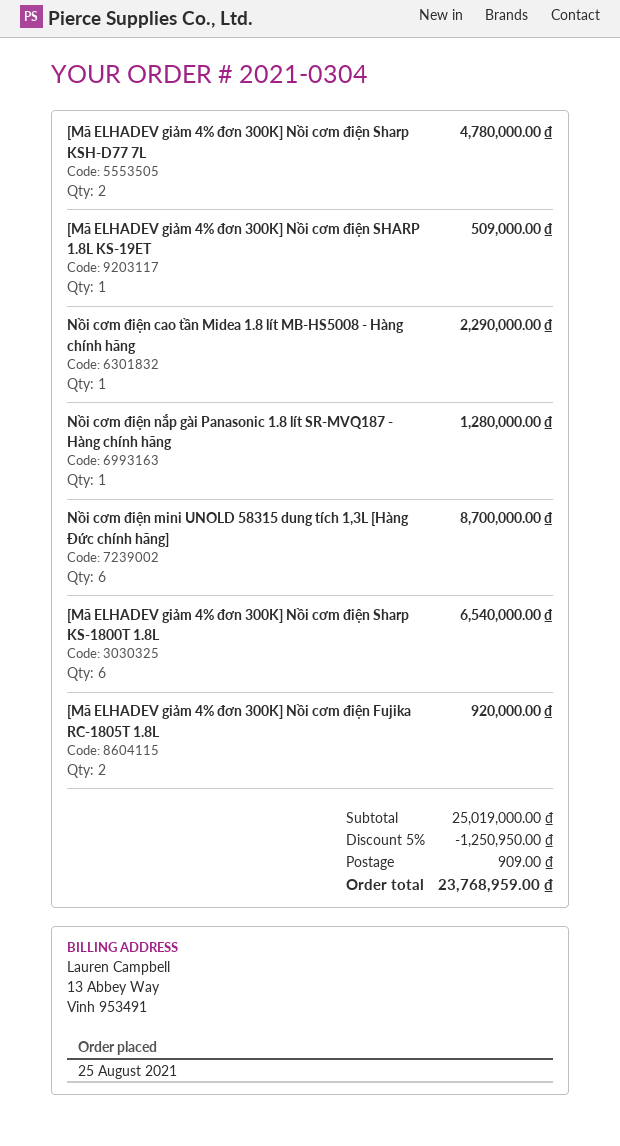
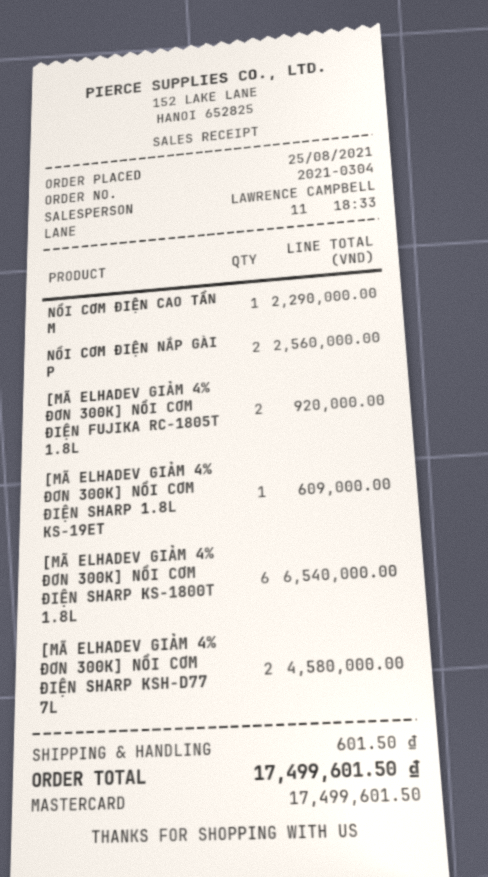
[Mã ELHADEV giảm 4% đơn 300K] Nồi cơm điện Sharp KSH-D77 7L: 2 for 4780000.00 -> 2 for 4580000.00
[Mã ELHADEV giảm 4% đơn 300K] Nồi cơm điện SHARP 1.8L KS-19ET: 1 for 509000.00 -> 1 for 609000.00
Nồi cơm điện nắp gài Panasonic 1.8 lít SR-MVQ187 - Hàng chính hãng: 1 for 1280000.00 -> 2 for 2560000.00
Nồi cơm điện mini UNOLD 58315 dung tích 1,3L [Hàng Đức chính hãng]: 6 for 8700000.00 -> none
discount: 5% = 1250950.00 -> none
shipping: 909.00 -> 601.50
total: 23768959.00 -> 17499601.50

